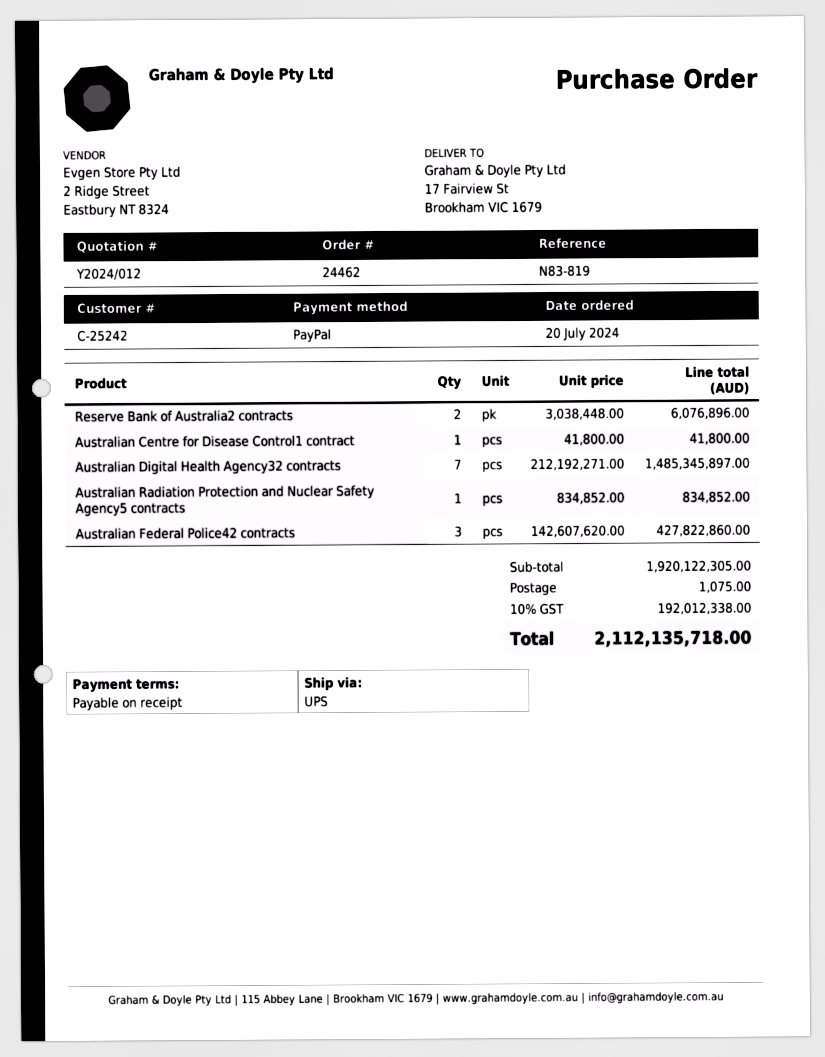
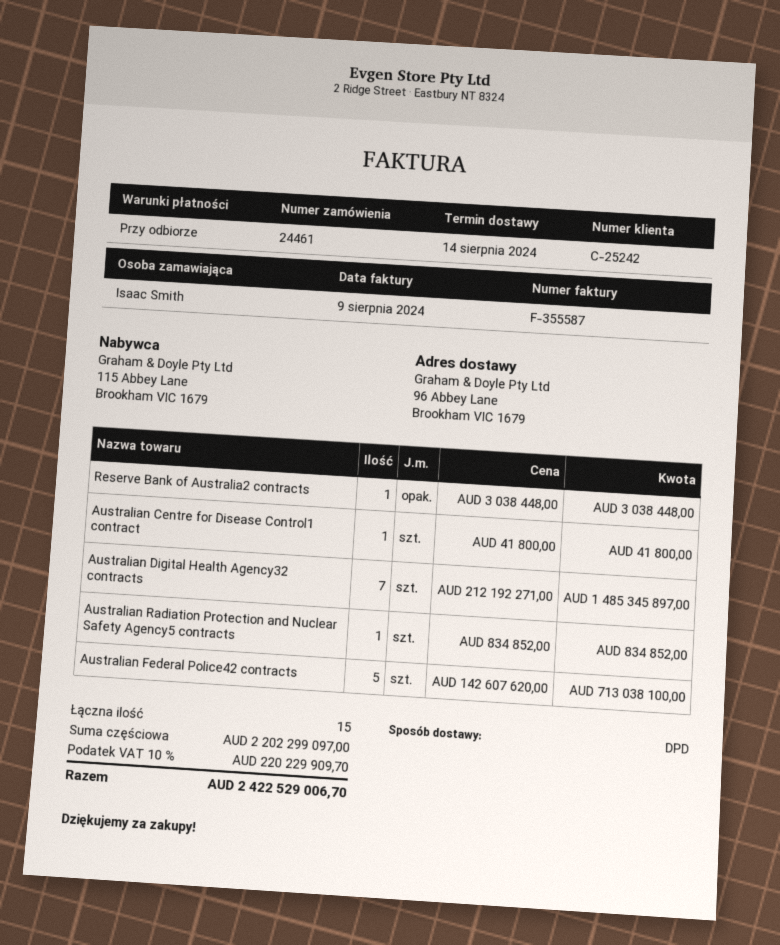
order number: 24462 -> 24461
shipping method: UPS -> DPD
ship to: 17 Fairview St, Brookham VIC 1679 -> 96 Abbey Lane, Brookham VIC 1679
Reserve Bank of Australia2 contracts: 2 x 3038448.00 = 6076896.00 -> 1 x 3038448.00 = 3038448.00
Australian Federal Police42 contracts: 3 x 142607620.00 = 427822860.00 -> 5 x 142607620.00 = 713038100.00
subtotal: 1920122305.00 -> 2202299097.00
shipping: 1075.00 -> none
tax: 10% = 192012338.00 -> 10% = 220229909.70
total: 2112135718.00 -> 2422529006.70

